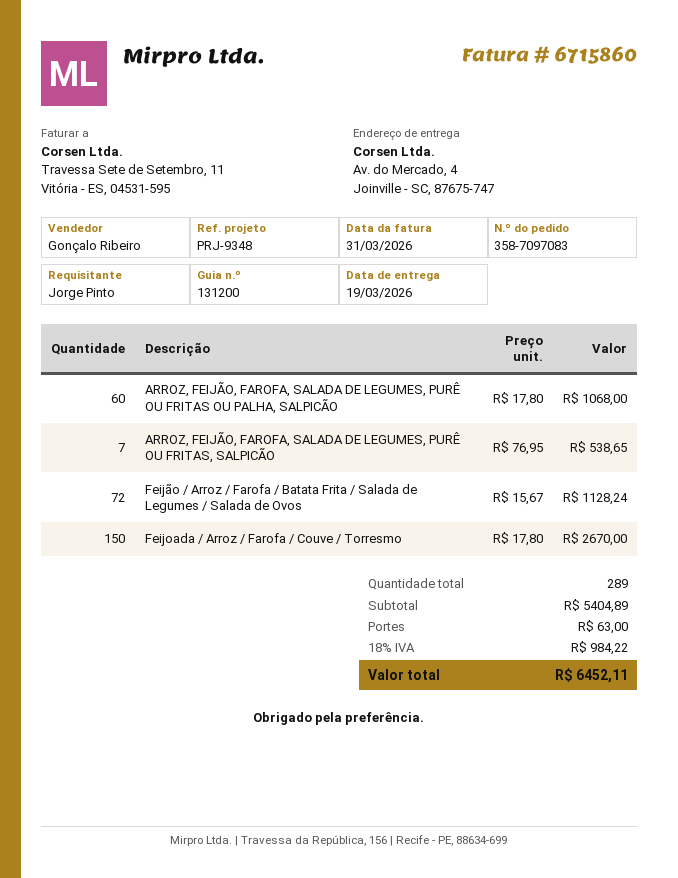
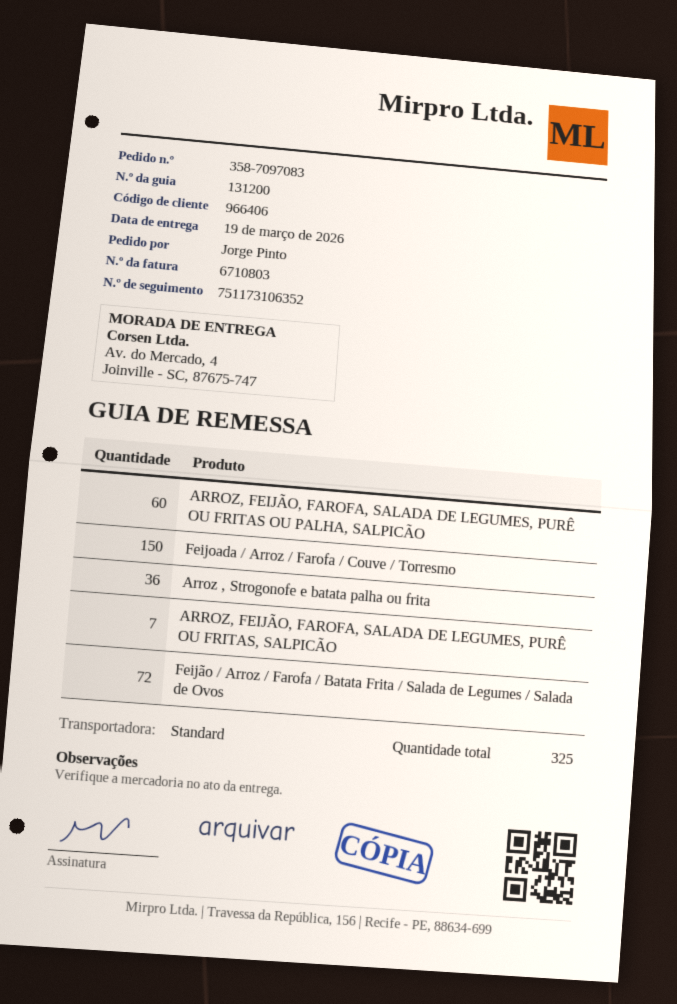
invoice number: 6715860 -> 6710803
Arroz , Strogonofe e batata palha ou frita: none -> 36
total quantity: 289 -> 325

